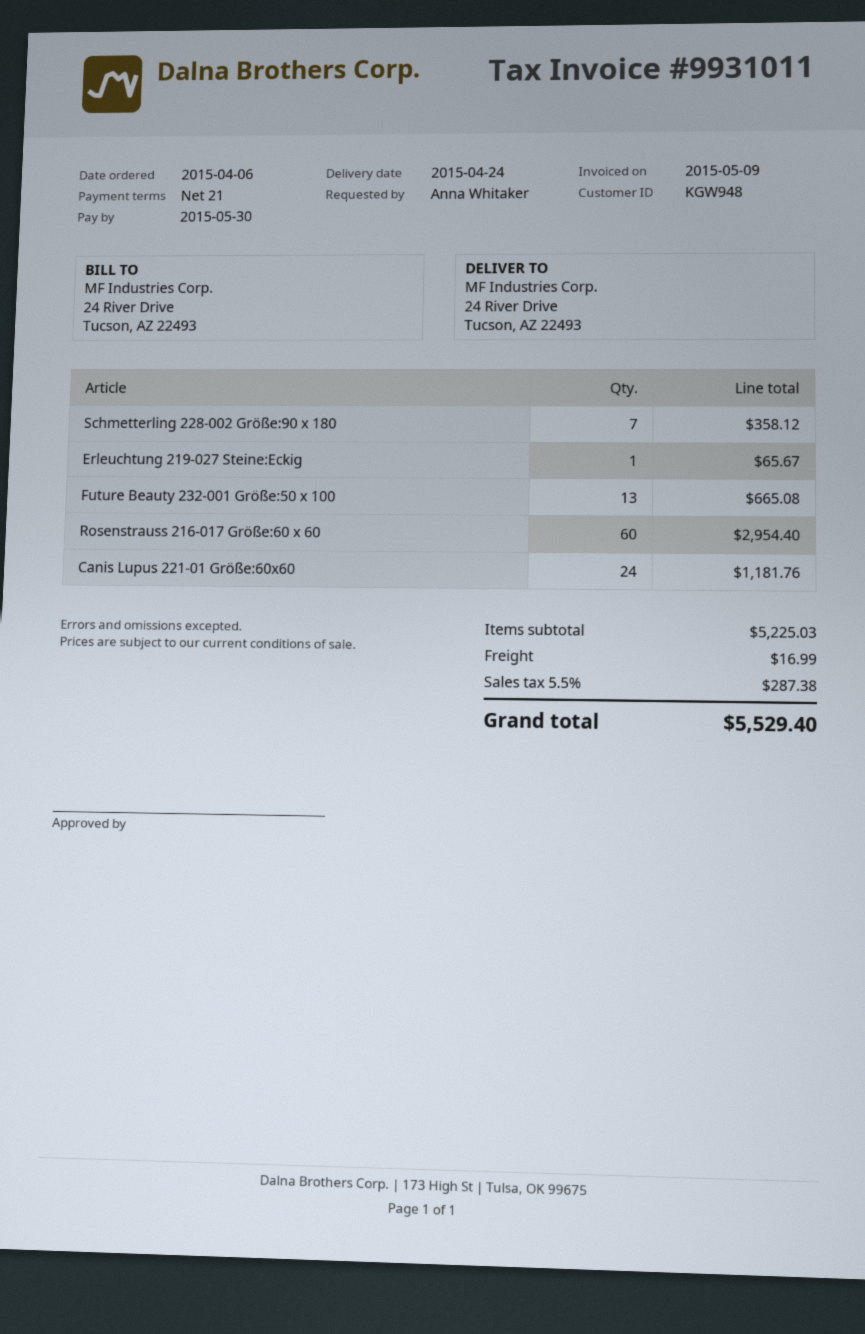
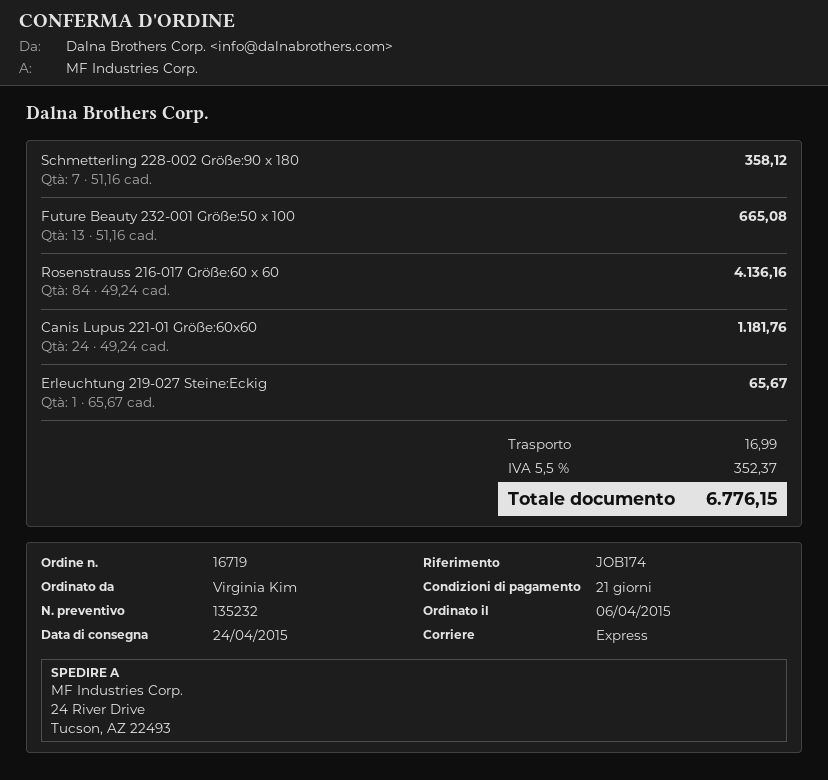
ordered by: Anna Whitaker -> Virginia Kim
Rosenstrauss 216-017 Größe:60 x 60: 60 for 2954.40 -> 84 for 4136.16
tax: 5.5% = 287.38 -> 5.5% = 352.37
total: 5529.40 -> 6776.15

